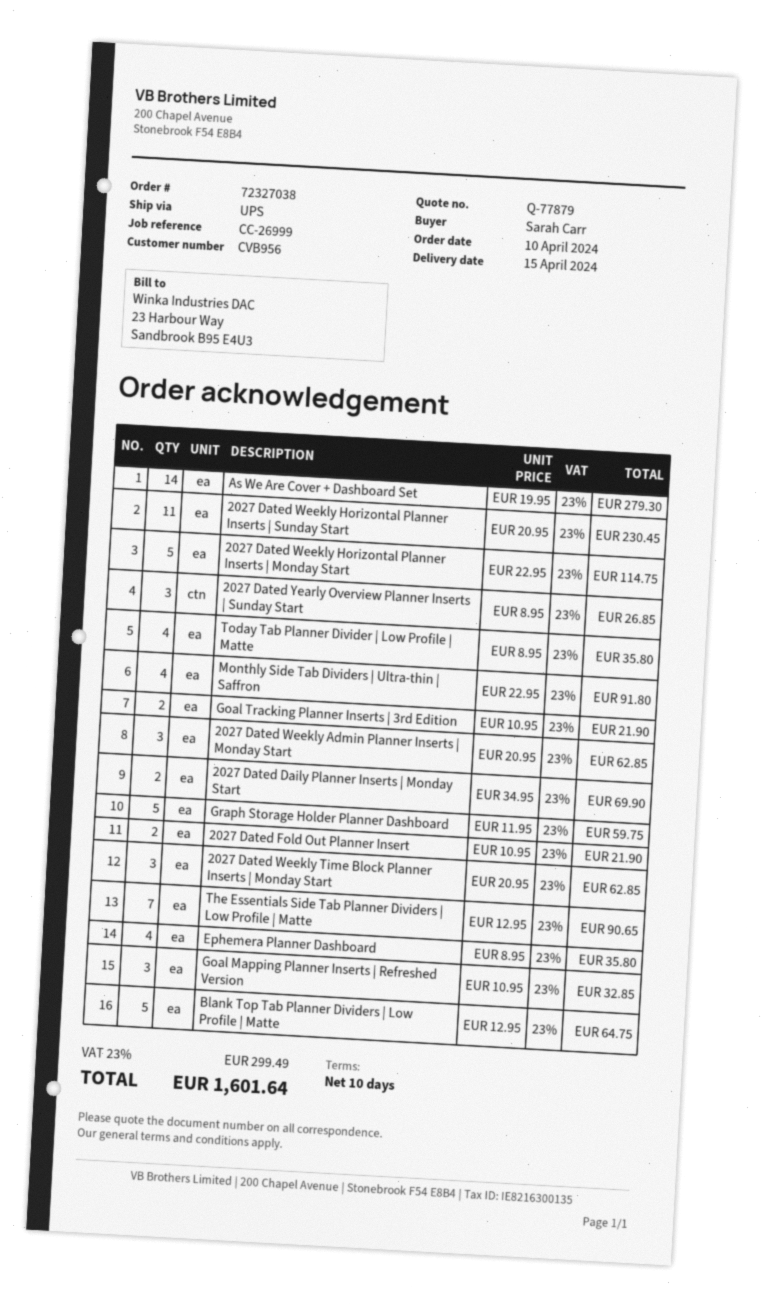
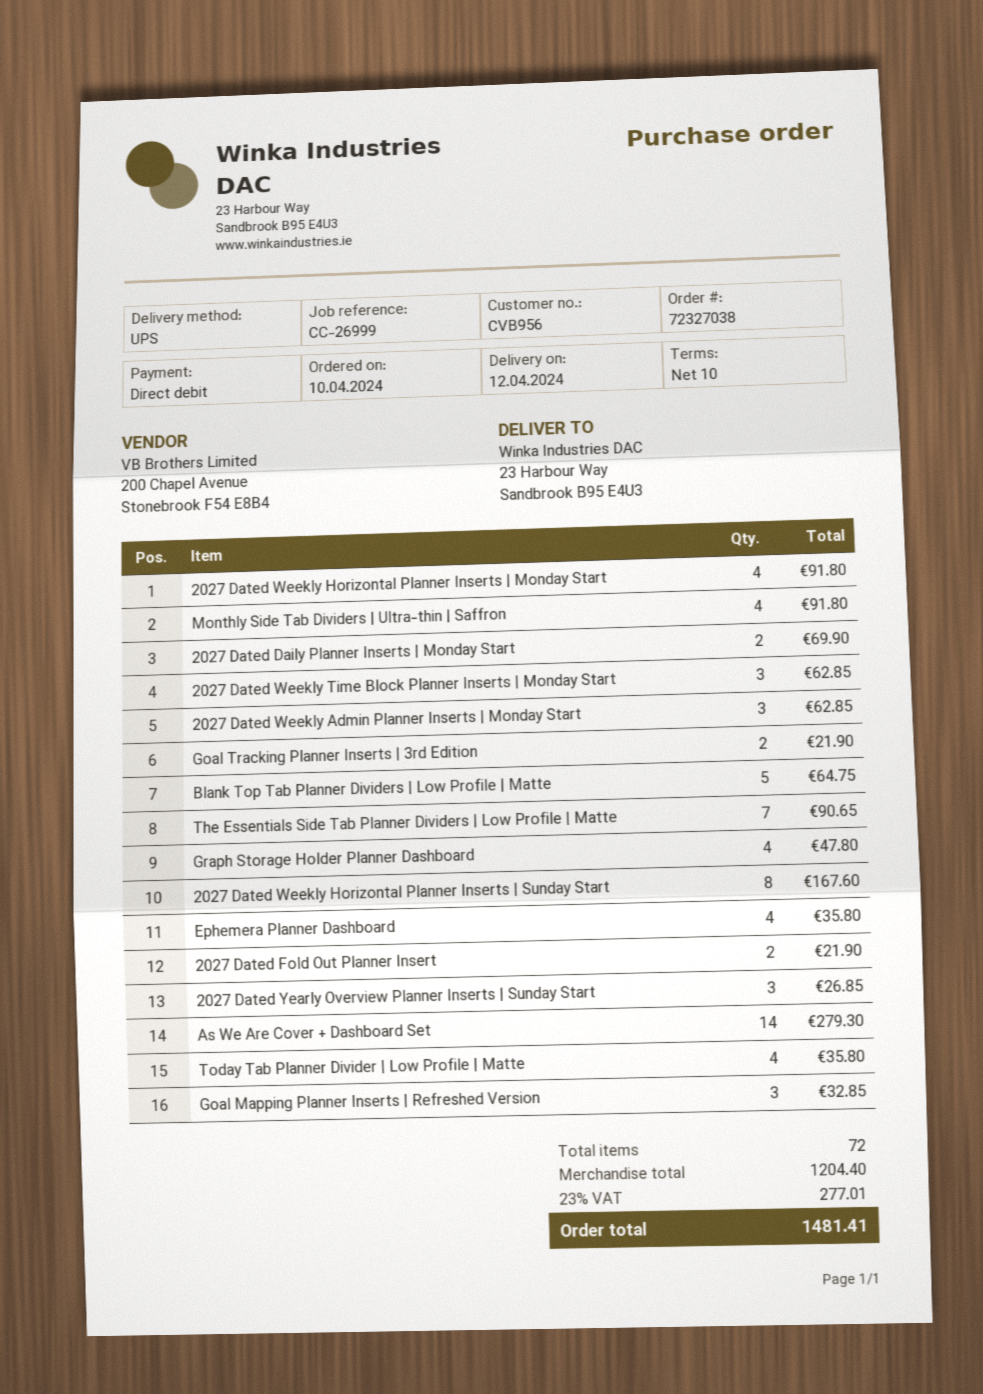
delivery date: 2024-04-15 -> 2024-04-12
2027 Dated Weekly Horizontal Planner Inserts | Sunday Start: 11 for 230.45 -> 8 for 167.60
2027 Dated Weekly Horizontal Planner Inserts | Monday Start: 5 for 114.75 -> 4 for 91.80
Graph Storage Holder Planner Dashboard: 5 for 59.75 -> 4 for 47.80
tax: 23% = 299.49 -> 23% = 277.01
total: 1601.64 -> 1481.41

